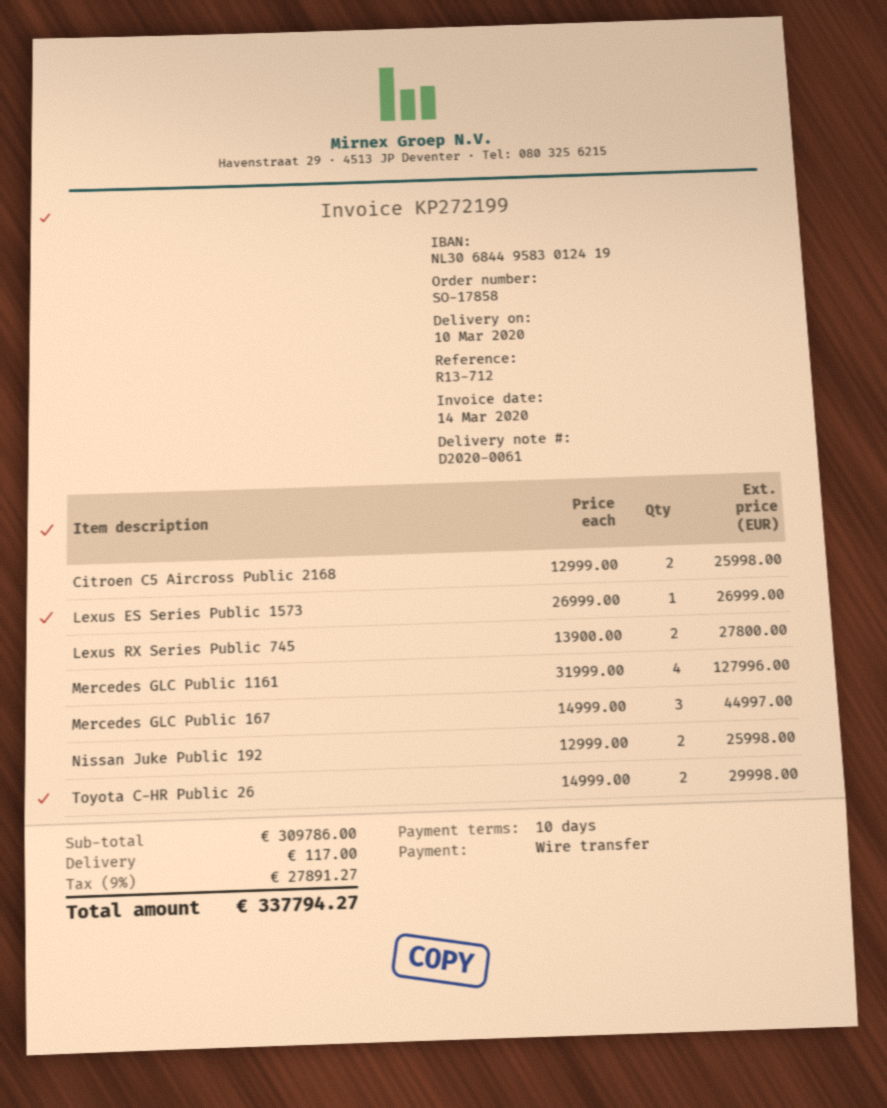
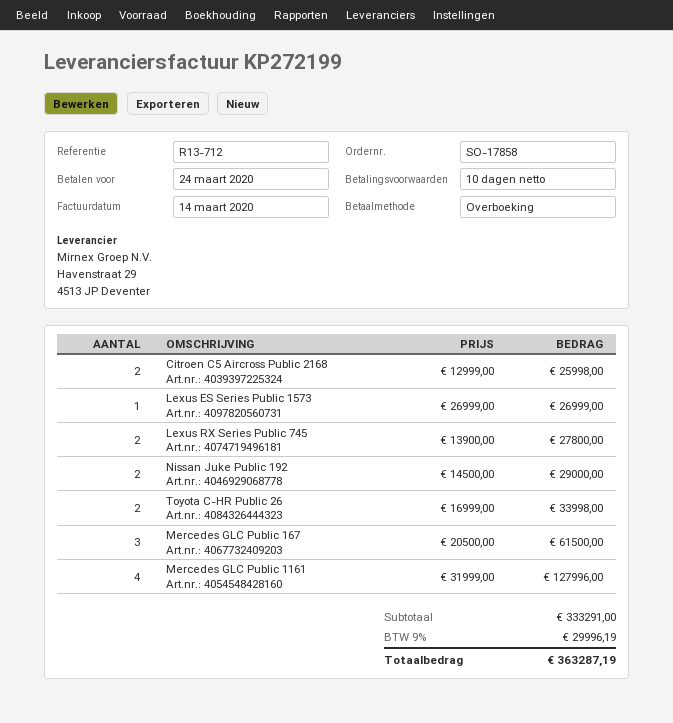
Mercedes GLC Public 167: 3 x 14999.00 = 44997.00 -> 3 x 20500.00 = 61500.00
Nissan Juke Public 192: 2 x 12999.00 = 25998.00 -> 2 x 14500.00 = 29000.00
Toyota C-HR Public 26: 2 x 14999.00 = 29998.00 -> 2 x 16999.00 = 33998.00
subtotal: 309786.00 -> 333291.00
shipping: 117.00 -> none
tax: 9% = 27891.27 -> 9% = 29996.19
total: 337794.27 -> 363287.19

